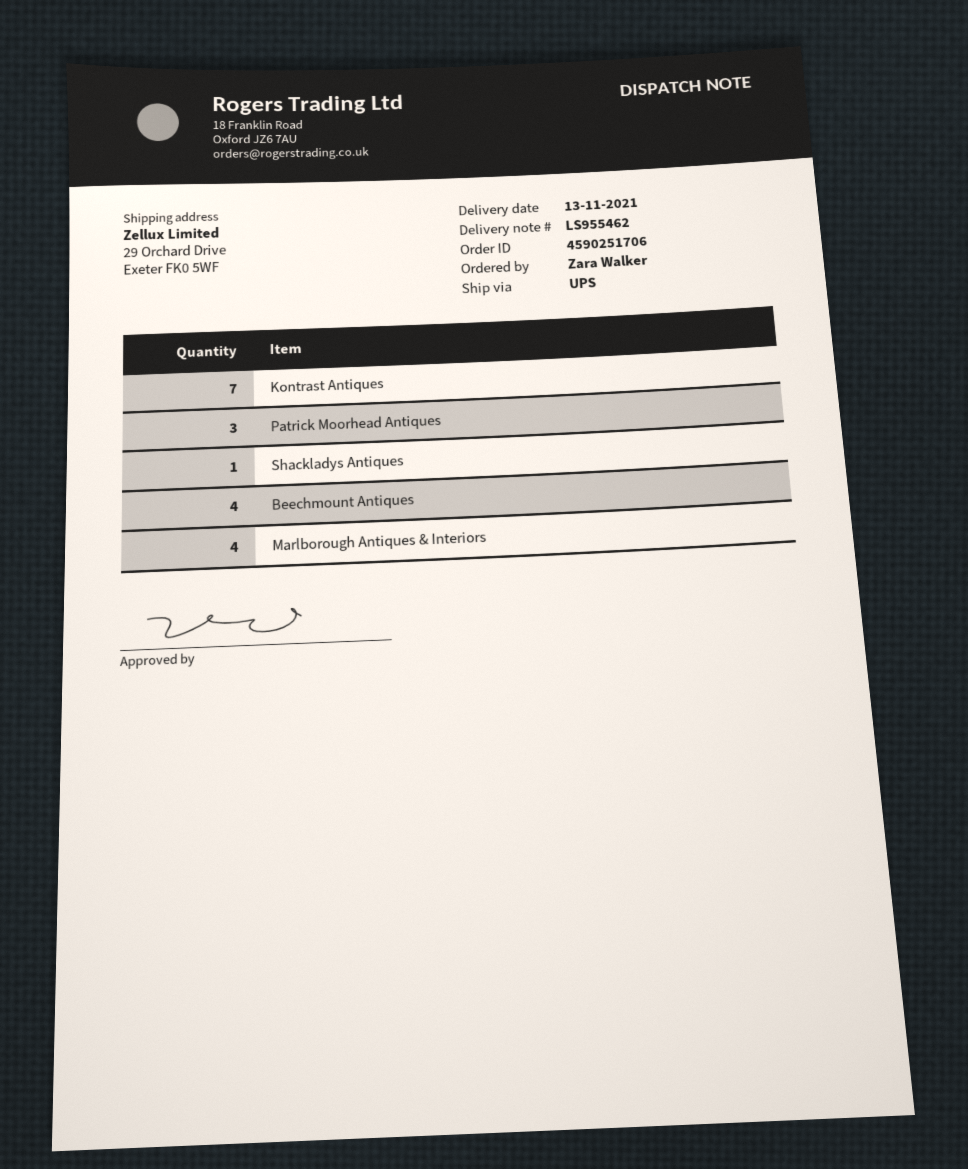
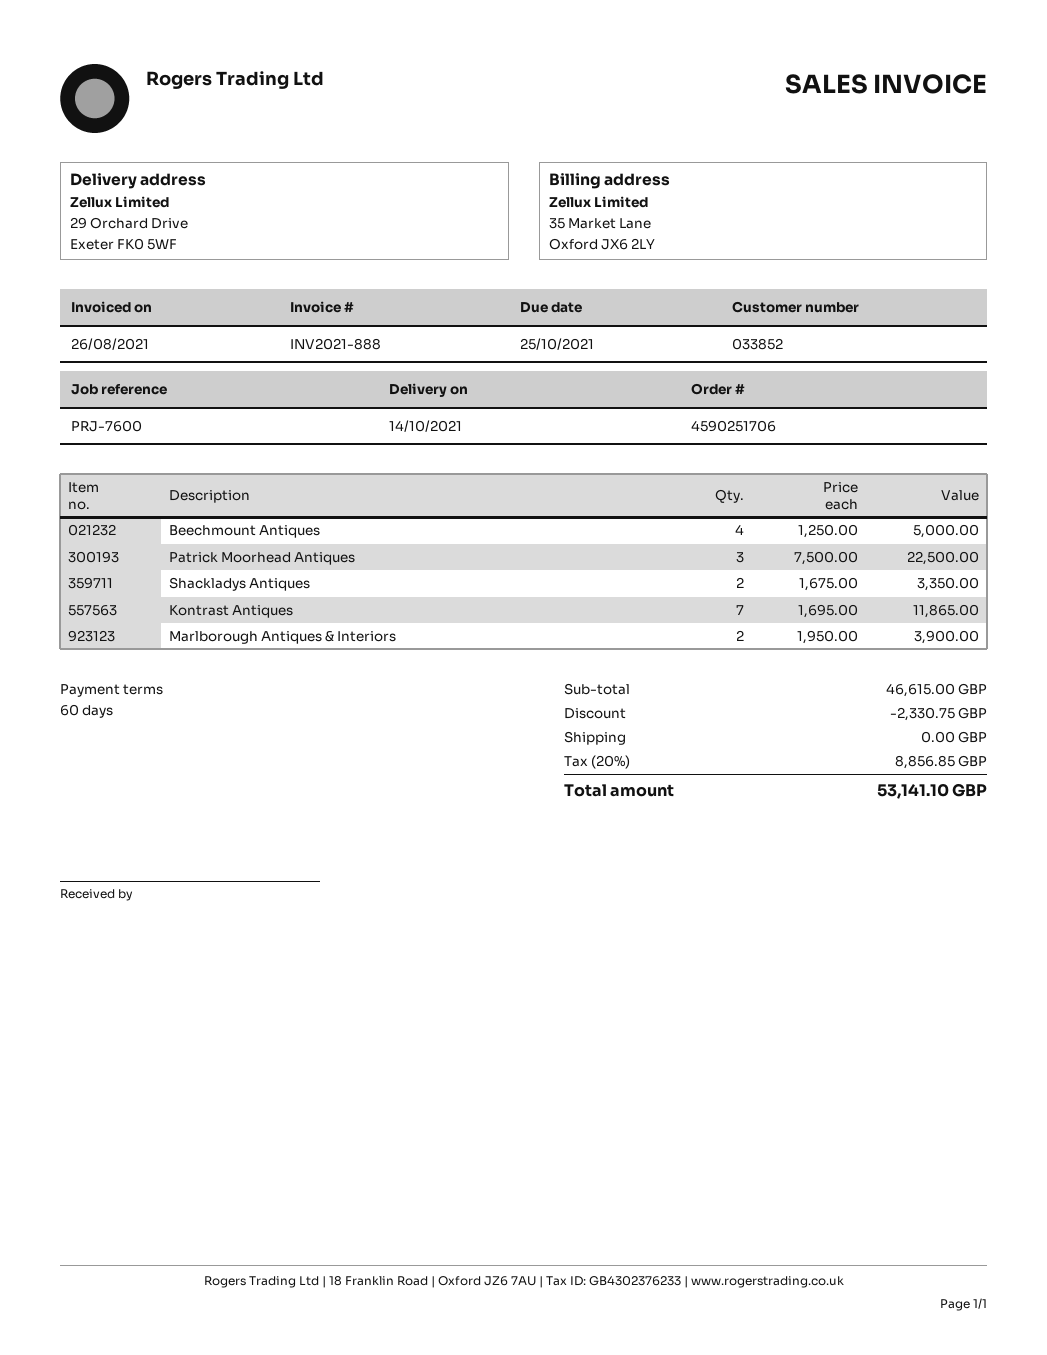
delivery date: 2021-11-13 -> 2021-10-14
Shackladys Antiques: 1 -> 2
Marlborough Antiques & Interiors: 4 -> 2

